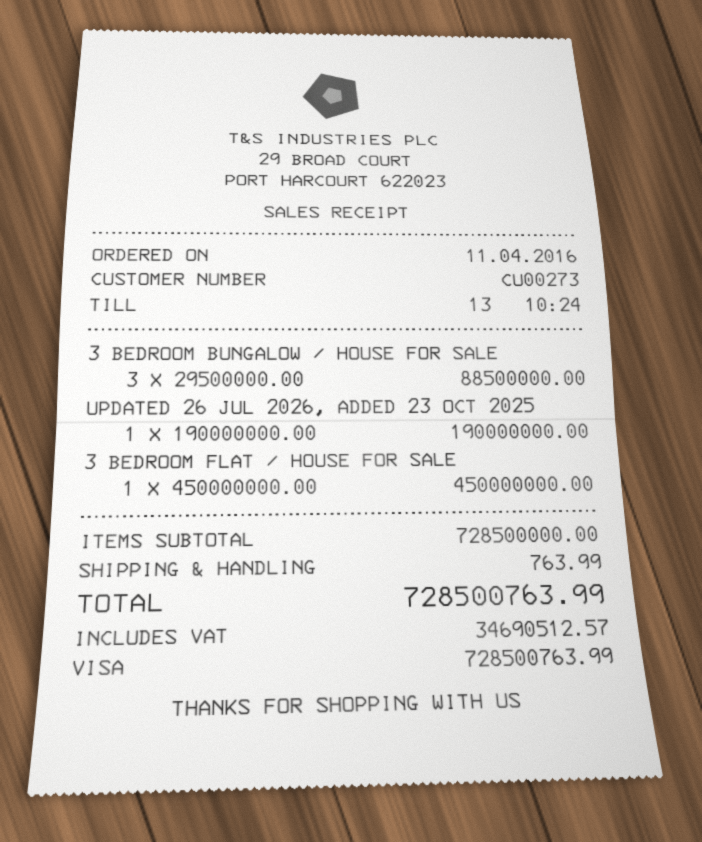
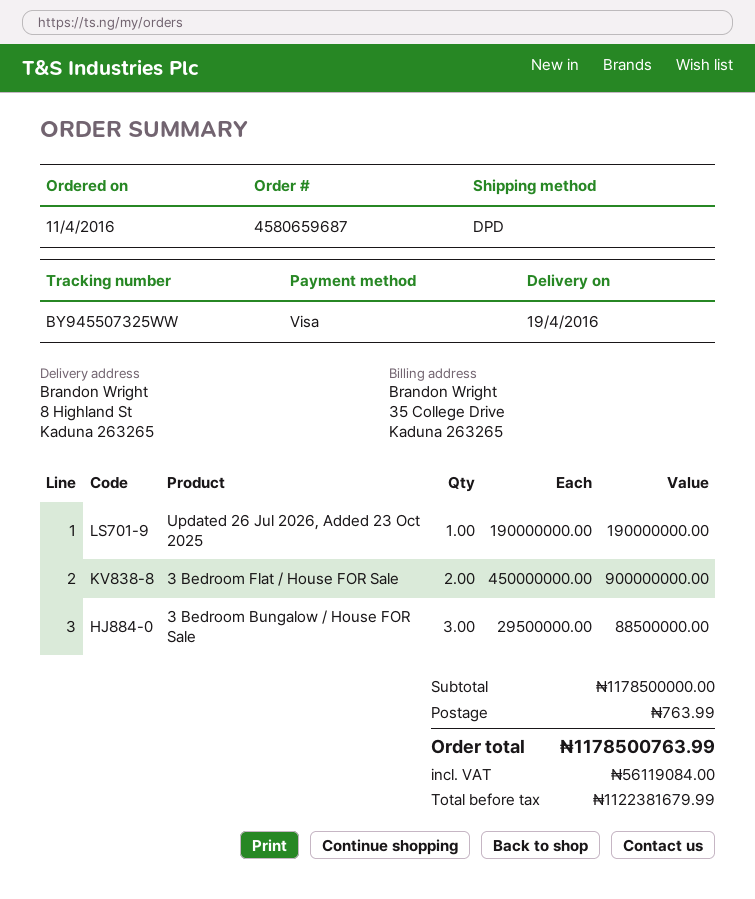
3 BEDROOM FLAT / HOUSE FOR SALE: 1 x 450000000.00 = 450000000.00 -> 2 x 450000000.00 = 900000000.00
subtotal: 728500000.00 -> 1178500000.00
tax: 34690512.57 -> 56119084.00
total: 728500763.99 -> 1178500763.99

